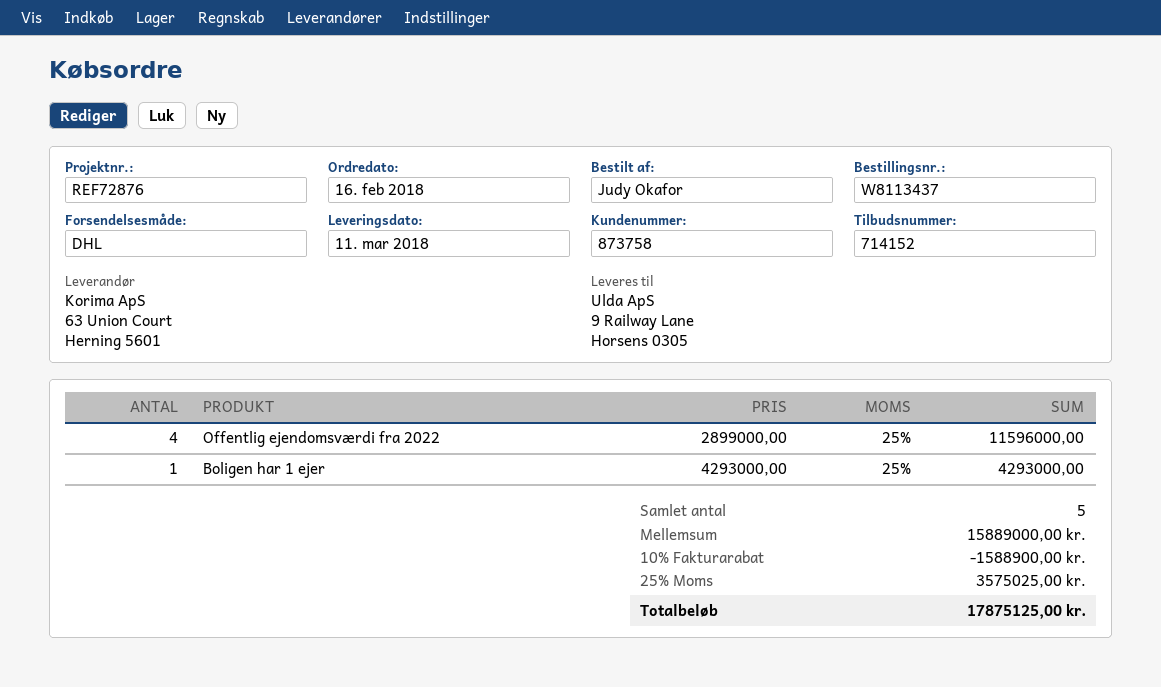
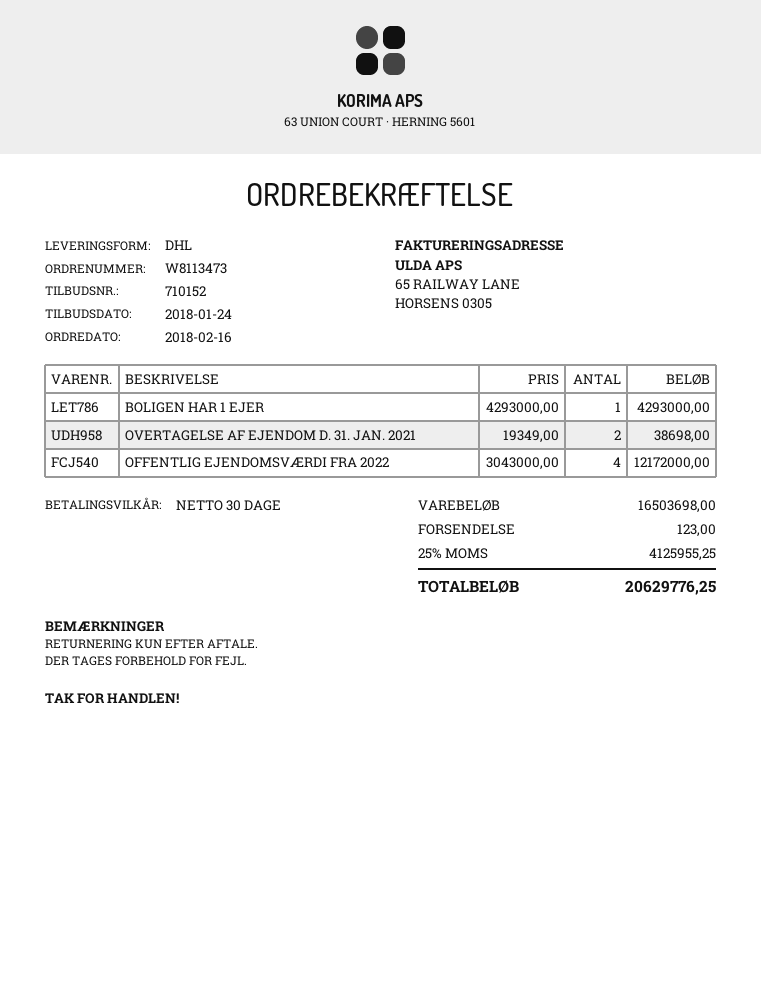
quote number: 714152 -> 710152
order number: W8113437 -> W8113473
Offentlig ejendomsværdi fra 2022: 4 x 2899000.00 = 11596000.00 -> 4 x 3043000.00 = 12172000.00
OVERTAGELSE AF EJENDOM D. 31. JAN. 2021: none -> 2 x 19349.00 = 38698.00
subtotal: 15889000.00 -> 16503698.00
discount: 10% = 1588900.00 -> none
shipping: none -> 123.00
tax: 25% = 3575025.00 -> 25% = 4125955.25
total: 17875125.00 -> 20629776.25

